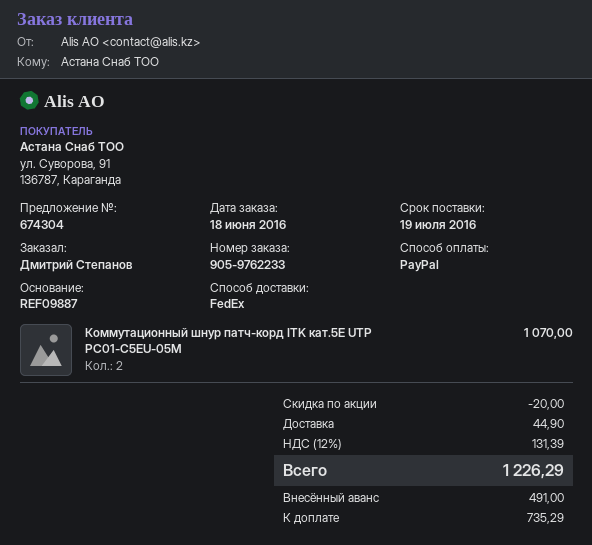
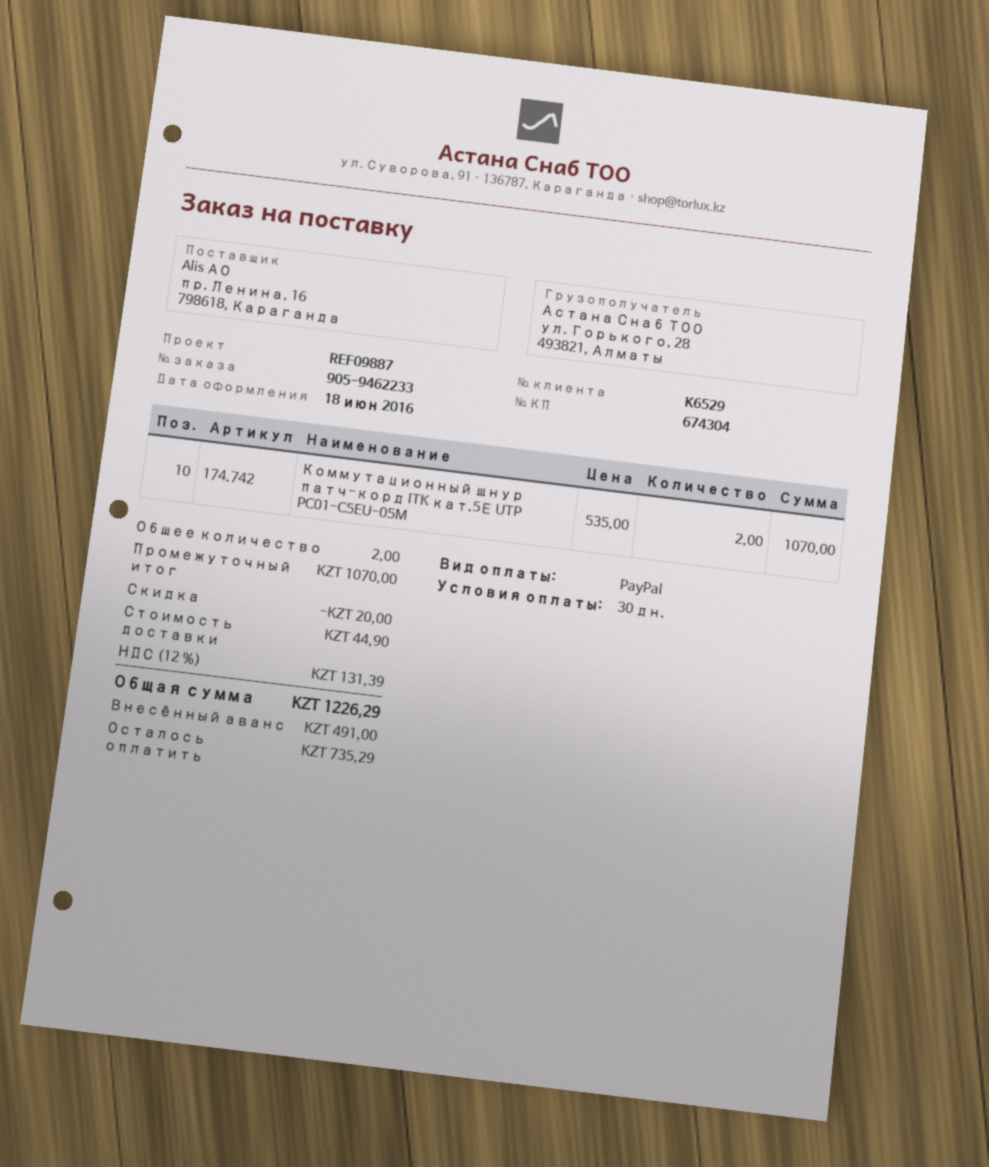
order number: 905-9762233 -> 905-9462233

